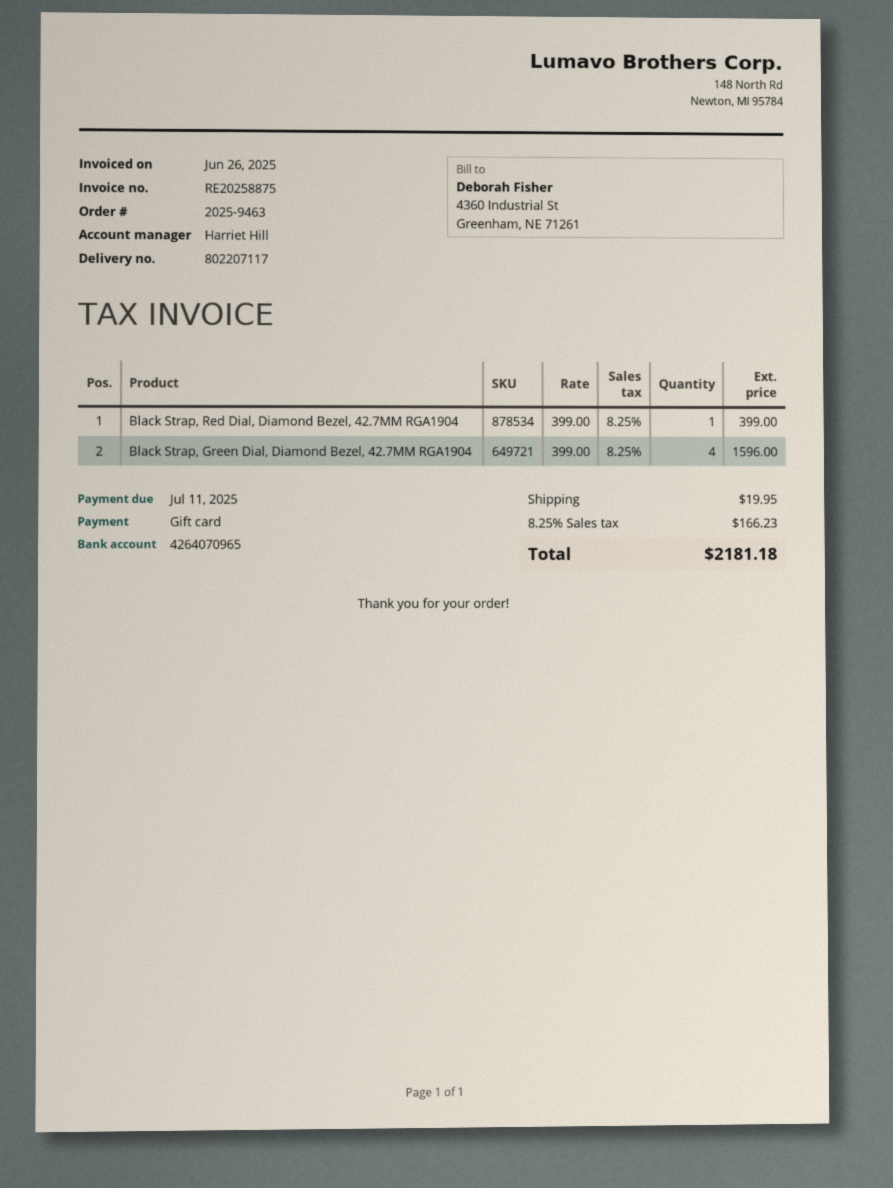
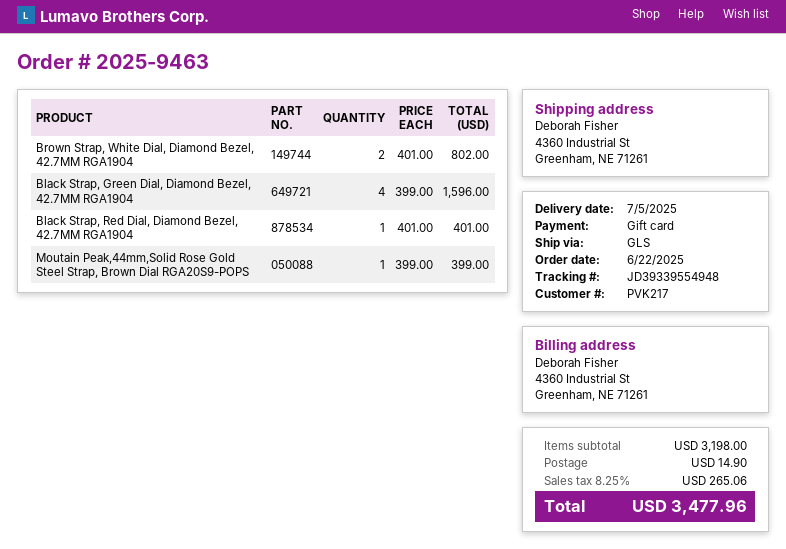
Black Strap, Red Dial, Diamond Bezel, 42.7MM RGA1904: 1 x 399.00 = 399.00 -> 1 x 401.00 = 401.00
Brown Strap, White Dial, Diamond Bezel, 42.7MM RGA1904: none -> 2 x 401.00 = 802.00
Moutain Peak,44mm,Solid Rose Gold Steel Strap, Brown Dial RGA20S9-POPS: none -> 1 x 399.00 = 399.00
shipping: 19.95 -> 14.90
tax: 8.25% = 166.23 -> 8.25% = 265.06
total: 2181.18 -> 3477.96

